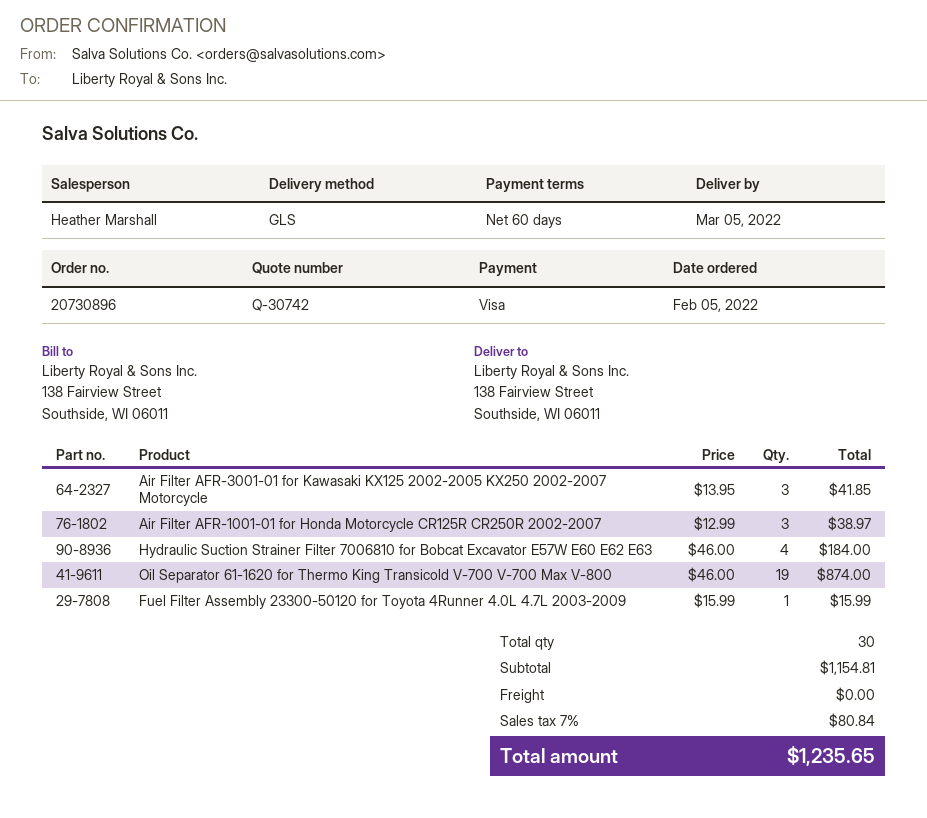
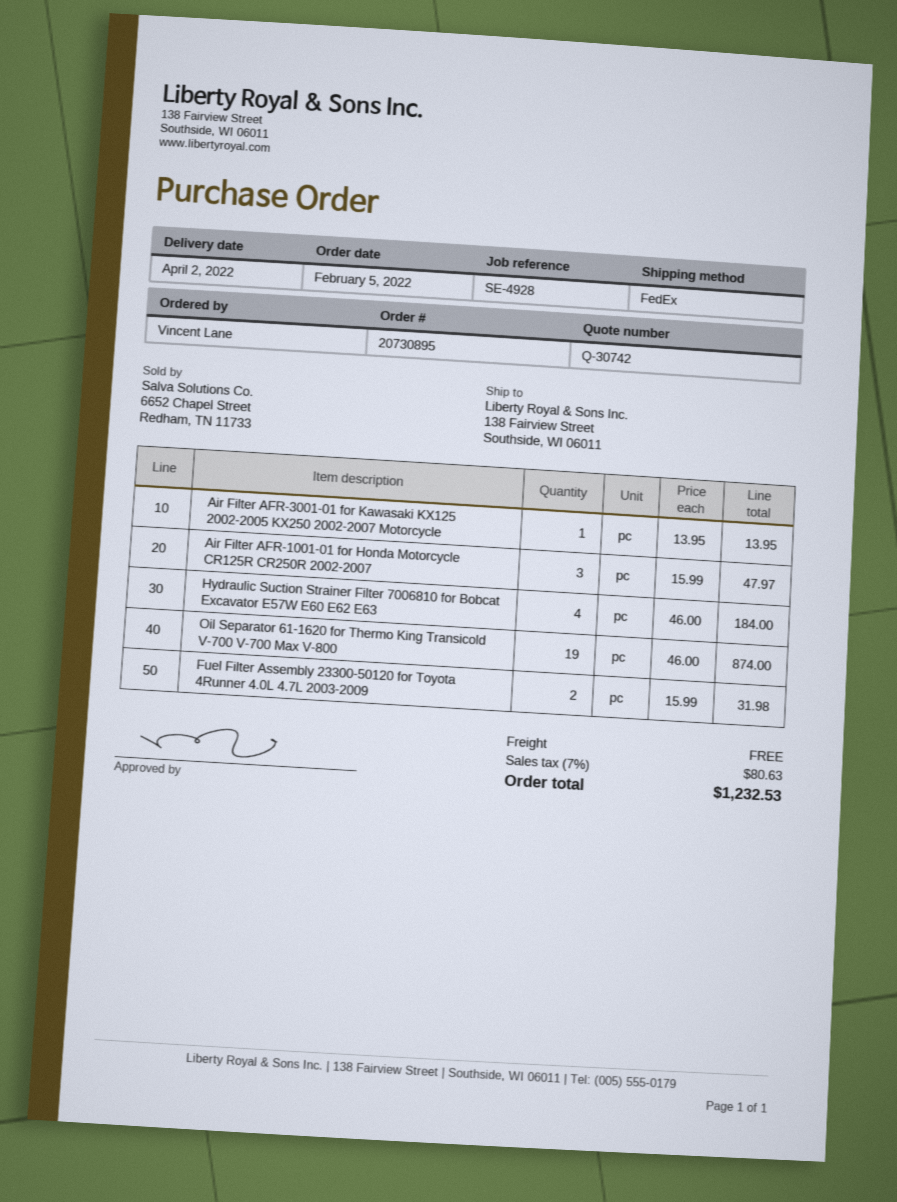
order number: 20730896 -> 20730895
delivery date: 2022-03-05 -> 2022-04-02
shipping method: GLS -> FedEx
Air Filter AFR-3001-01 for Kawasaki KX125 2002-2005 KX250 2002-2007 Motorcycle: 3 x 13.95 = 41.85 -> 1 x 13.95 = 13.95
Air Filter AFR-1001-01 for Honda Motorcycle CR125R CR250R 2002-2007: 3 x 12.99 = 38.97 -> 3 x 15.99 = 47.97
Fuel Filter Assembly 23300-50120 for Toyota 4Runner 4.0L 4.7L 2003-2009: 1 x 15.99 = 15.99 -> 2 x 15.99 = 31.98
tax: 7% = 80.84 -> 7% = 80.63
total: 1235.65 -> 1232.53

